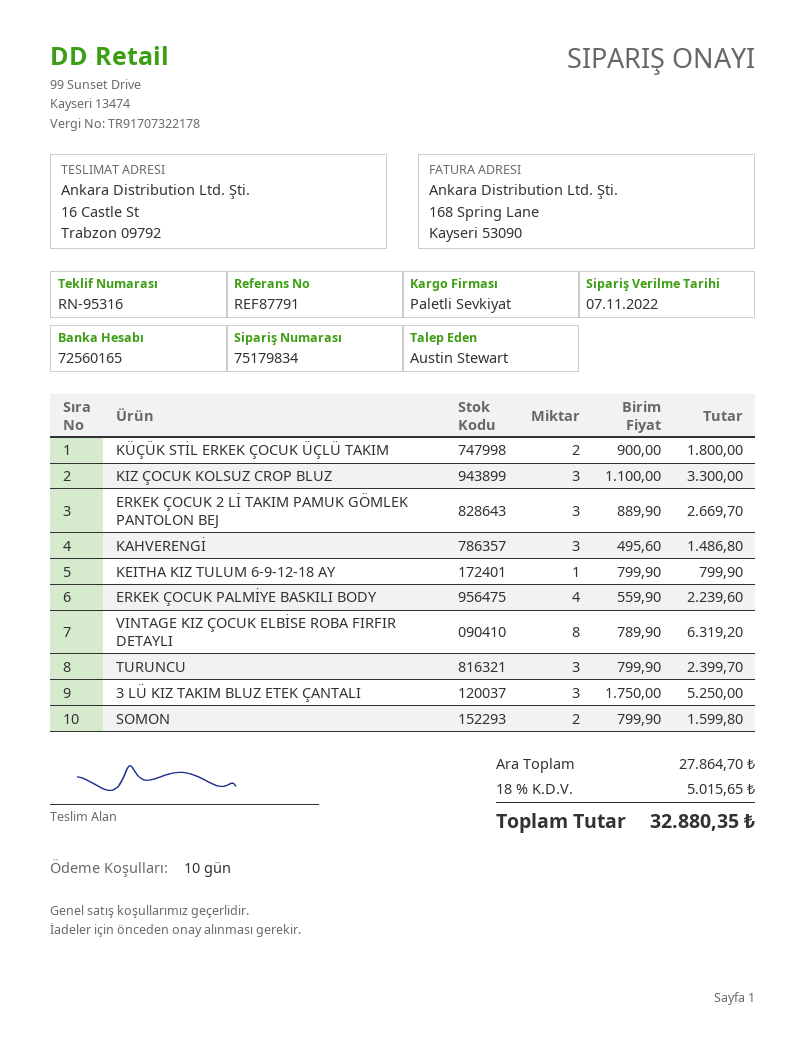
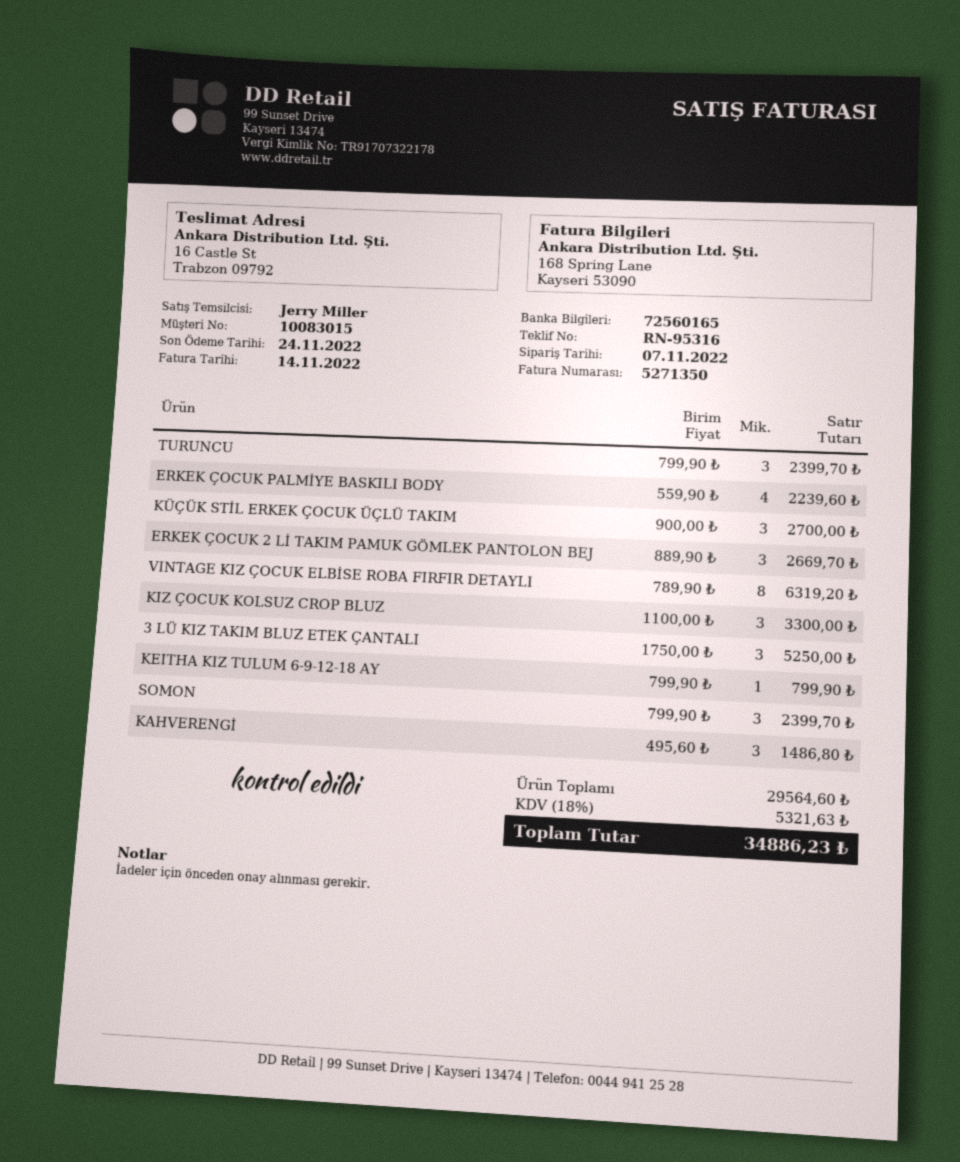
KÜÇÜK STİL ERKEK ÇOCUK ÜÇLÜ TAKIM: 2 x 900.00 = 1800.00 -> 3 x 900.00 = 2700.00
SOMON: 2 x 799.90 = 1599.80 -> 3 x 799.90 = 2399.70
subtotal: 27864.70 -> 29564.60
tax: 18% = 5015.65 -> 18% = 5321.63
total: 32880.35 -> 34886.23

